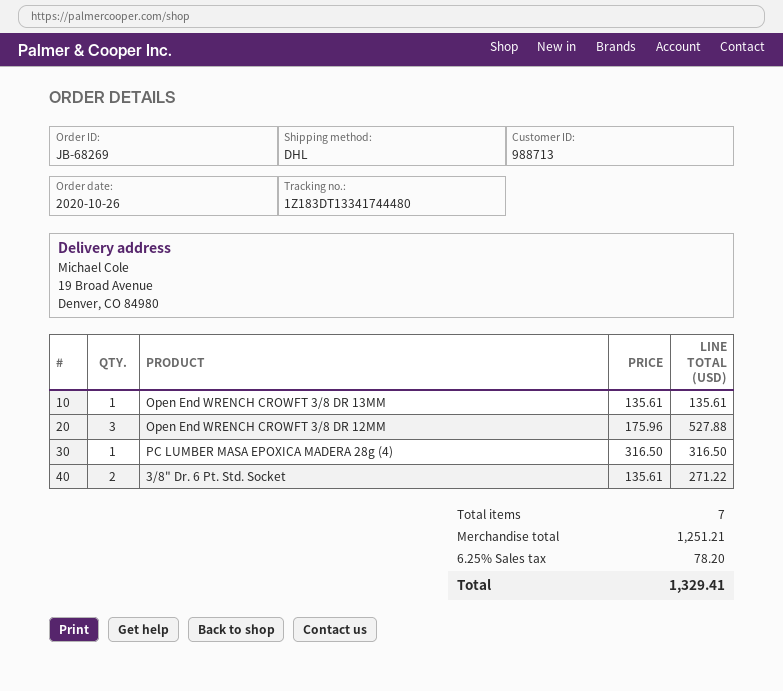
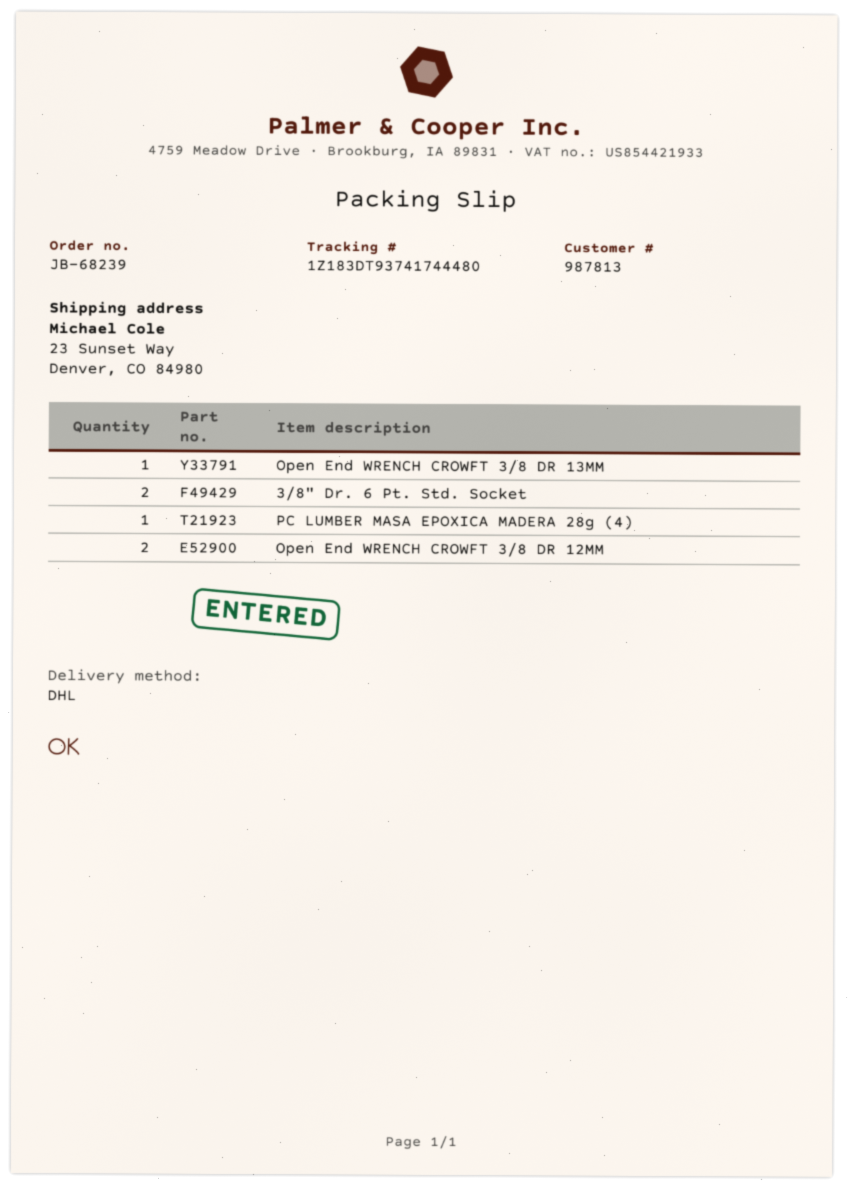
order number: JB-68269 -> JB-68239
customer number: 988713 -> 987813
tracking number: 1Z183DT13341744480 -> 1Z183DT93741744480
ship to: 19 Broad Avenue, Denver, CO 84980 -> 23 Sunset Way, Denver, CO 84980
Open End WRENCH CROWFT 3/8 DR 12MM: 3 -> 2

